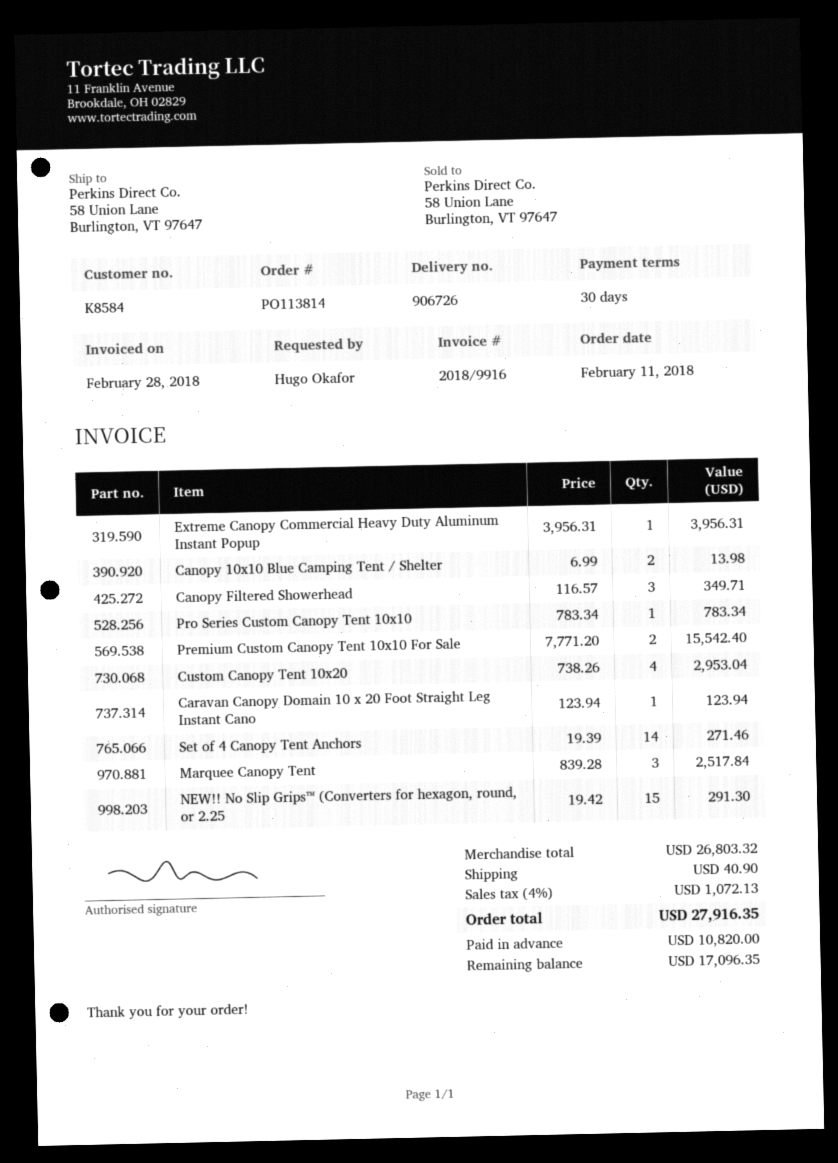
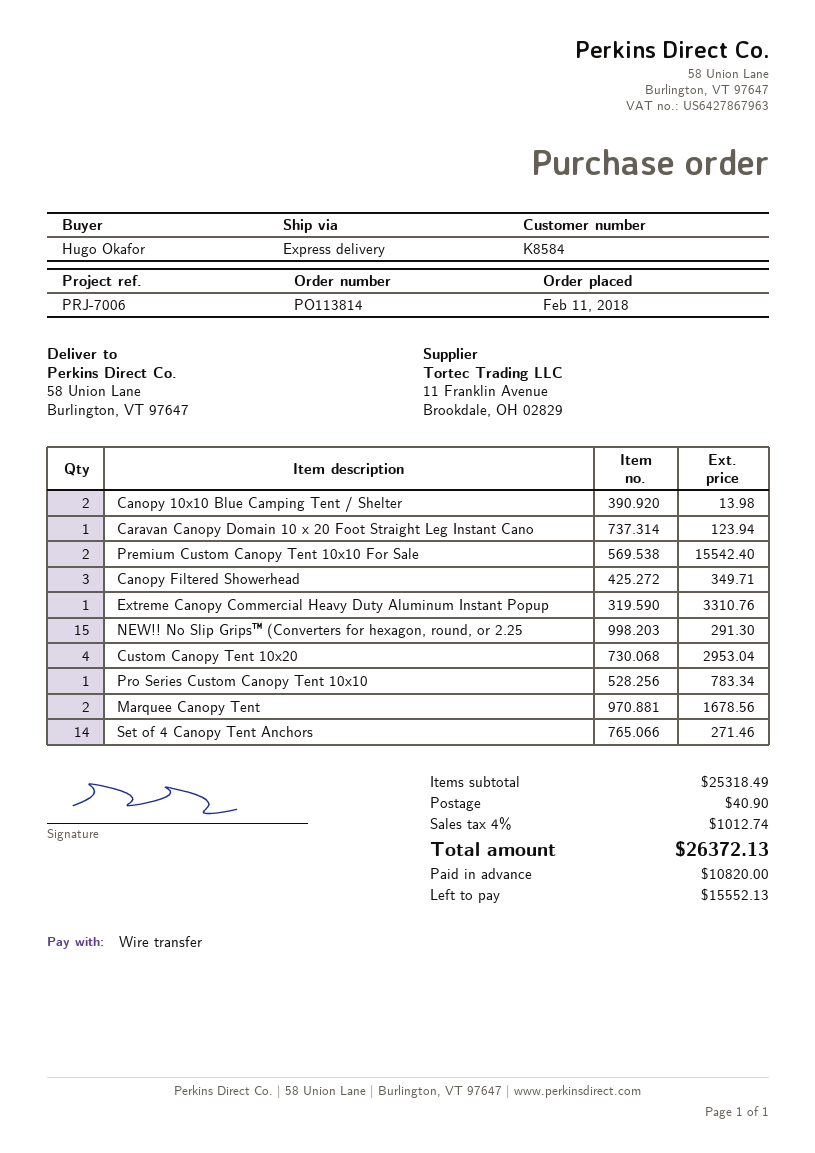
Extreme Canopy Commercial Heavy Duty Aluminum Instant Popup: 1 for 3956.31 -> 1 for 3310.76
Marquee Canopy Tent: 3 for 2517.84 -> 2 for 1678.56
subtotal: 26803.32 -> 25318.49
tax: 4% = 1072.13 -> 4% = 1012.74
total: 27916.35 -> 26372.13
balance: 17096.35 -> 15552.13

